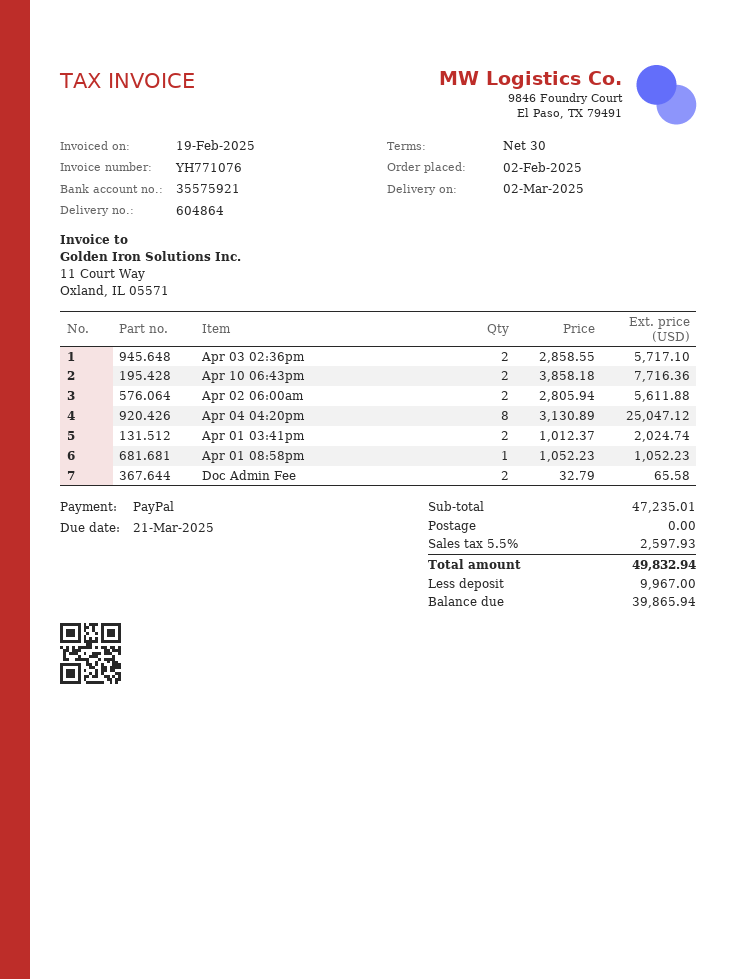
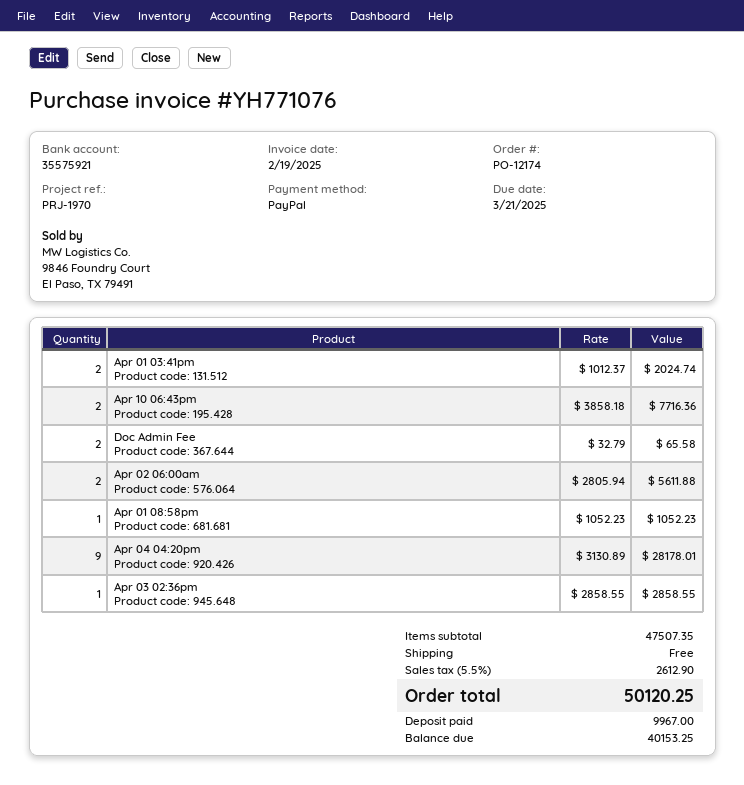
Apr 03 02:36pm: 2 x 2858.55 = 5717.10 -> 1 x 2858.55 = 2858.55
Apr 04 04:20pm: 8 x 3130.89 = 25047.12 -> 9 x 3130.89 = 28178.01
subtotal: 47235.01 -> 47507.35
tax: 5.5% = 2597.93 -> 5.5% = 2612.90
total: 49832.94 -> 50120.25
balance: 39865.94 -> 40153.25

